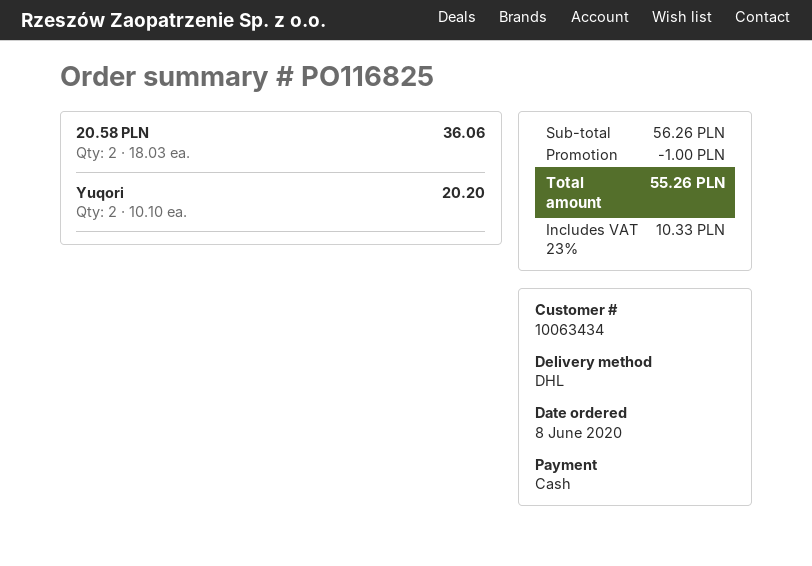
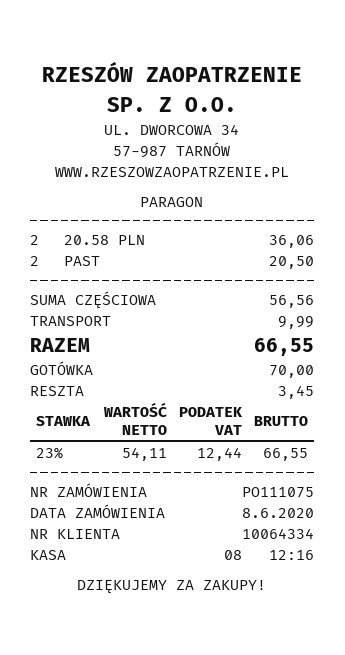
order number: PO116825 -> PO111075
customer number: 10063434 -> 10064334
Yuqori: 2 for 20.20 -> none
PAST: none -> 2 for 20.50
subtotal: 56.26 -> 56.56
discount: 1.00 -> none
shipping: none -> 9.99
tax: 23% = 10.33 -> 23% = 12.44
total: 55.26 -> 66.55

